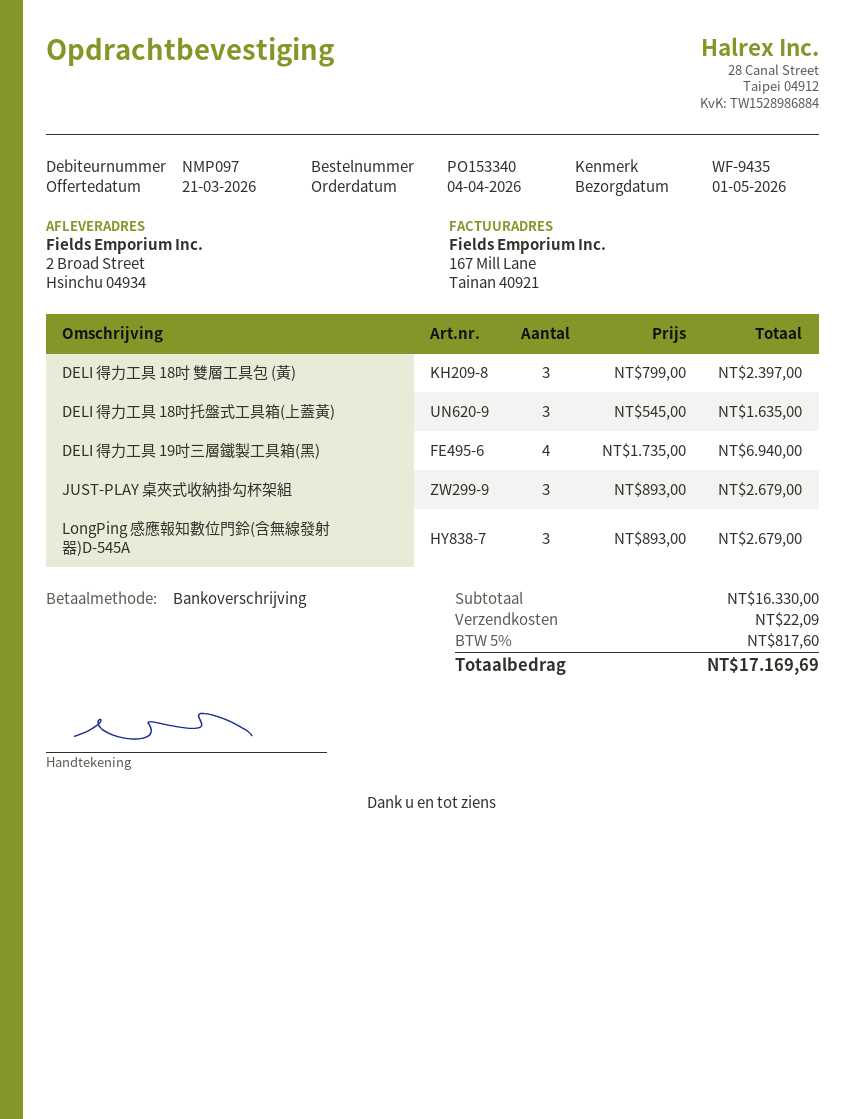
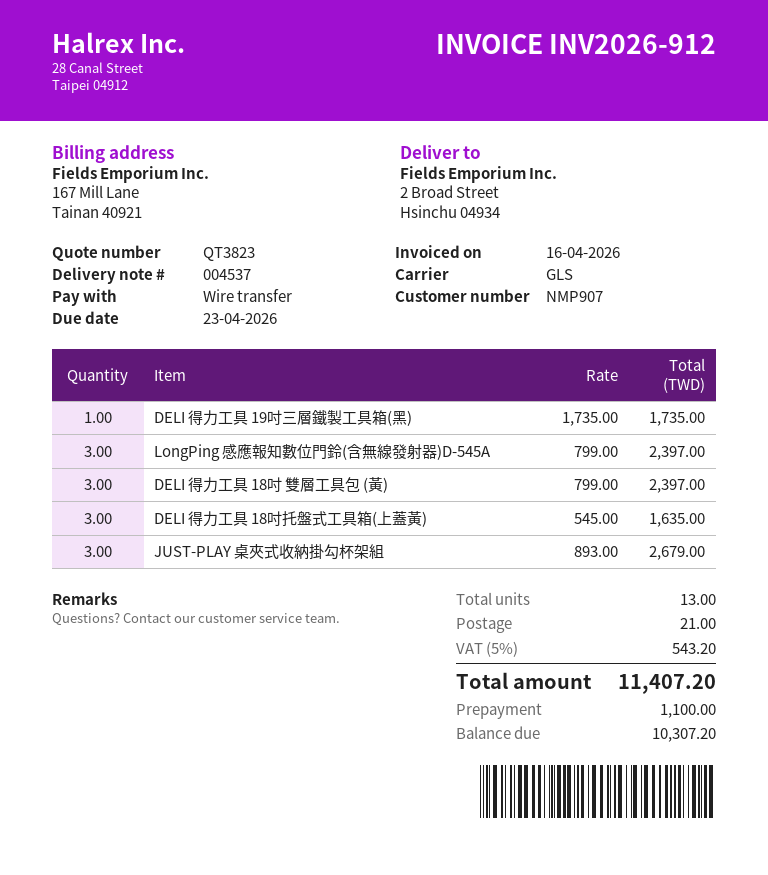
customer number: NMP097 -> NMP907
DELI 得力工具 19吋三層鐵製工具箱(黑): 4 x 1735.00 = 6940.00 -> 1 x 1735.00 = 1735.00
LongPing 感應報知數位門鈴(含無線發射器)D-545A: 3 x 893.00 = 2679.00 -> 3 x 799.00 = 2397.00
shipping: 22.09 -> 21.00
tax: 5% = 817.60 -> 5% = 543.20
total: 17169.69 -> 11407.20

